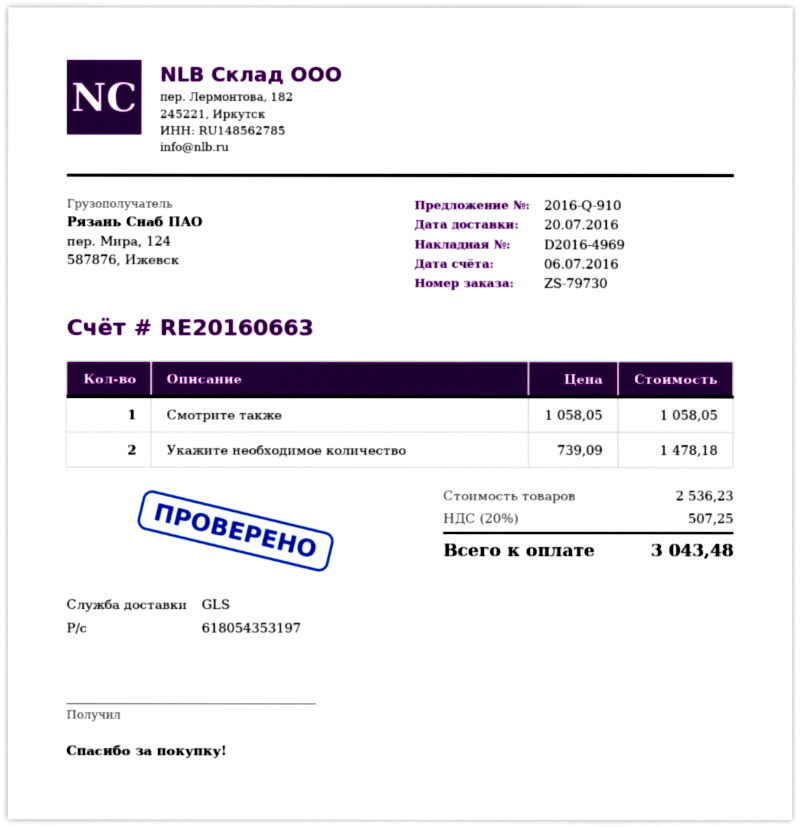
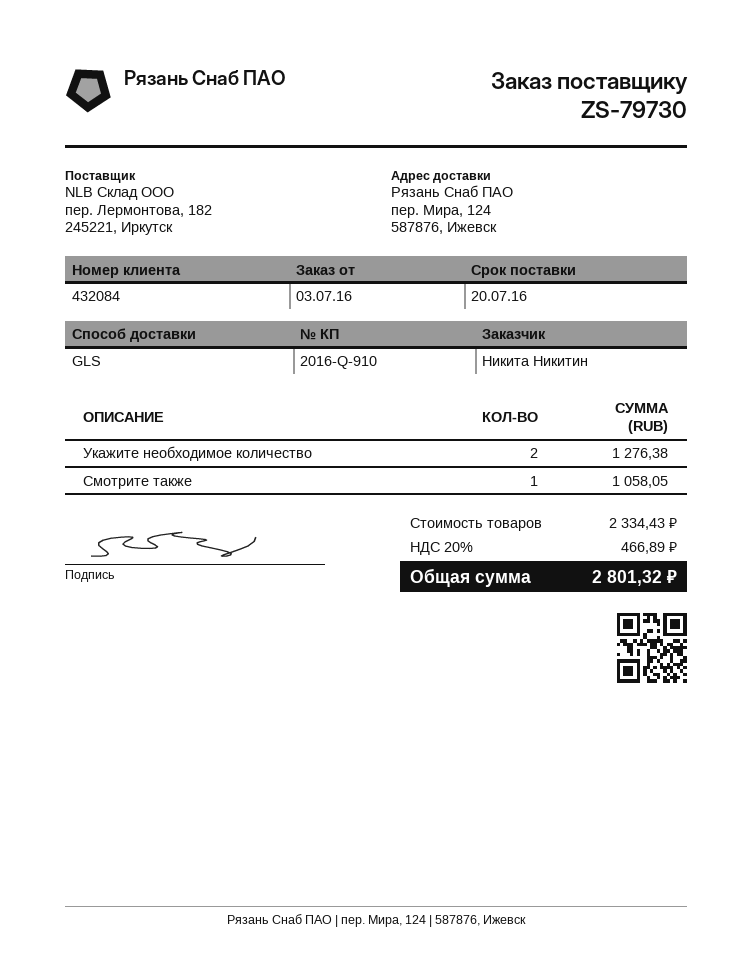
Укажите необходимое количество: 2 for 1478.18 -> 2 for 1276.38
subtotal: 2536.23 -> 2334.43
tax: 20% = 507.25 -> 20% = 466.89
total: 3043.48 -> 2801.32

